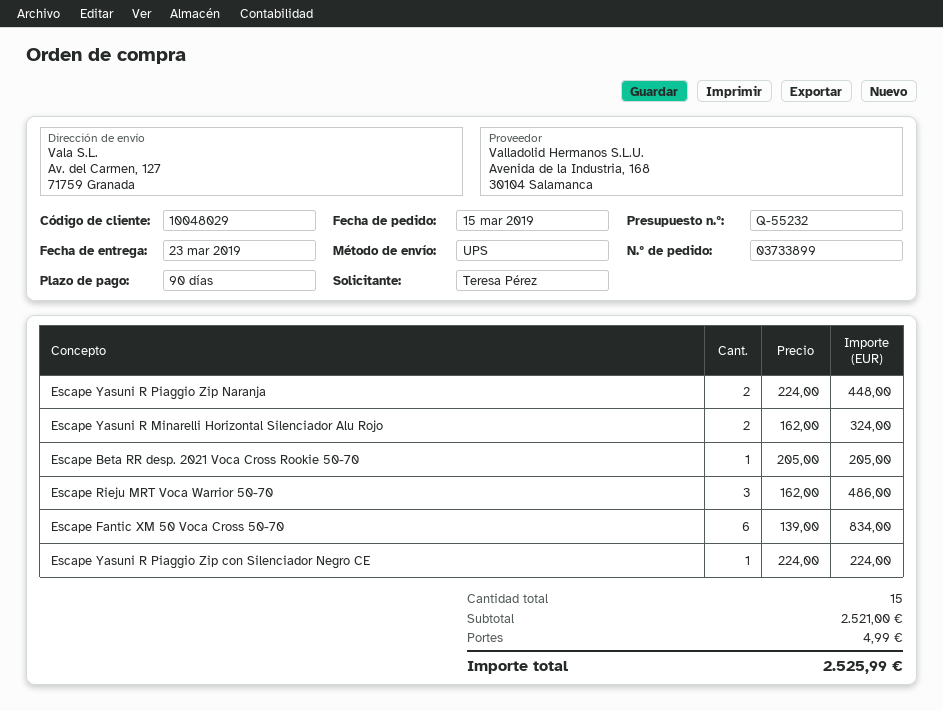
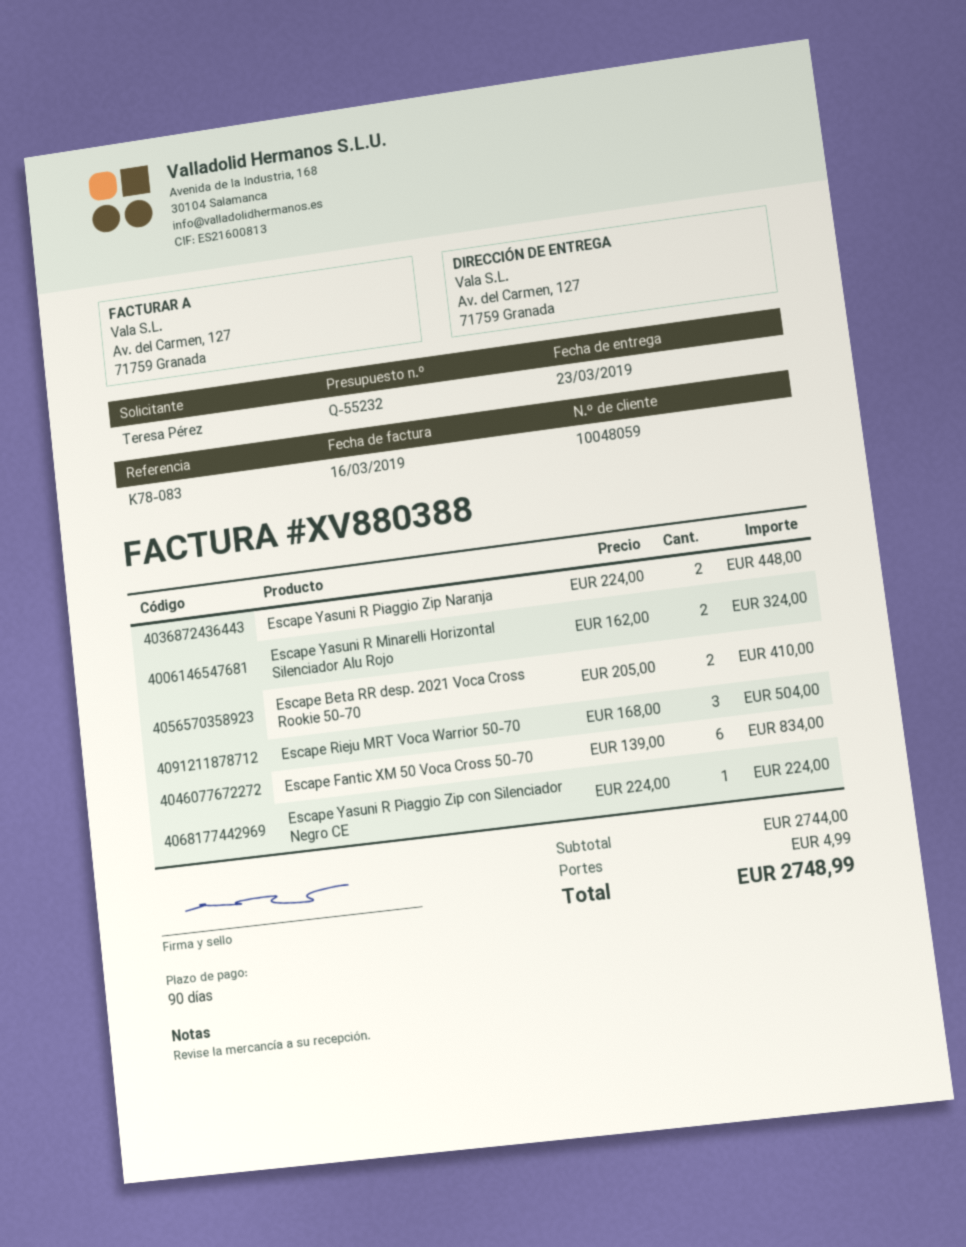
customer number: 10048029 -> 10048059
Escape Beta RR desp. 2021 Voca Cross Rookie 50-70: 1 x 205.00 = 205.00 -> 2 x 205.00 = 410.00
Escape Rieju MRT Voca Warrior 50-70: 3 x 162.00 = 486.00 -> 3 x 168.00 = 504.00
subtotal: 2521.00 -> 2744.00
total: 2525.99 -> 2748.99

